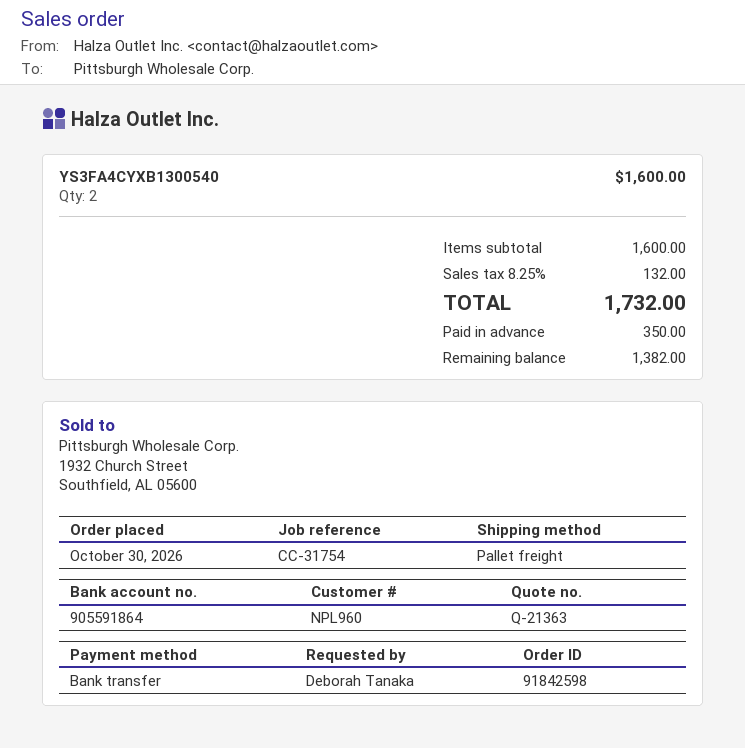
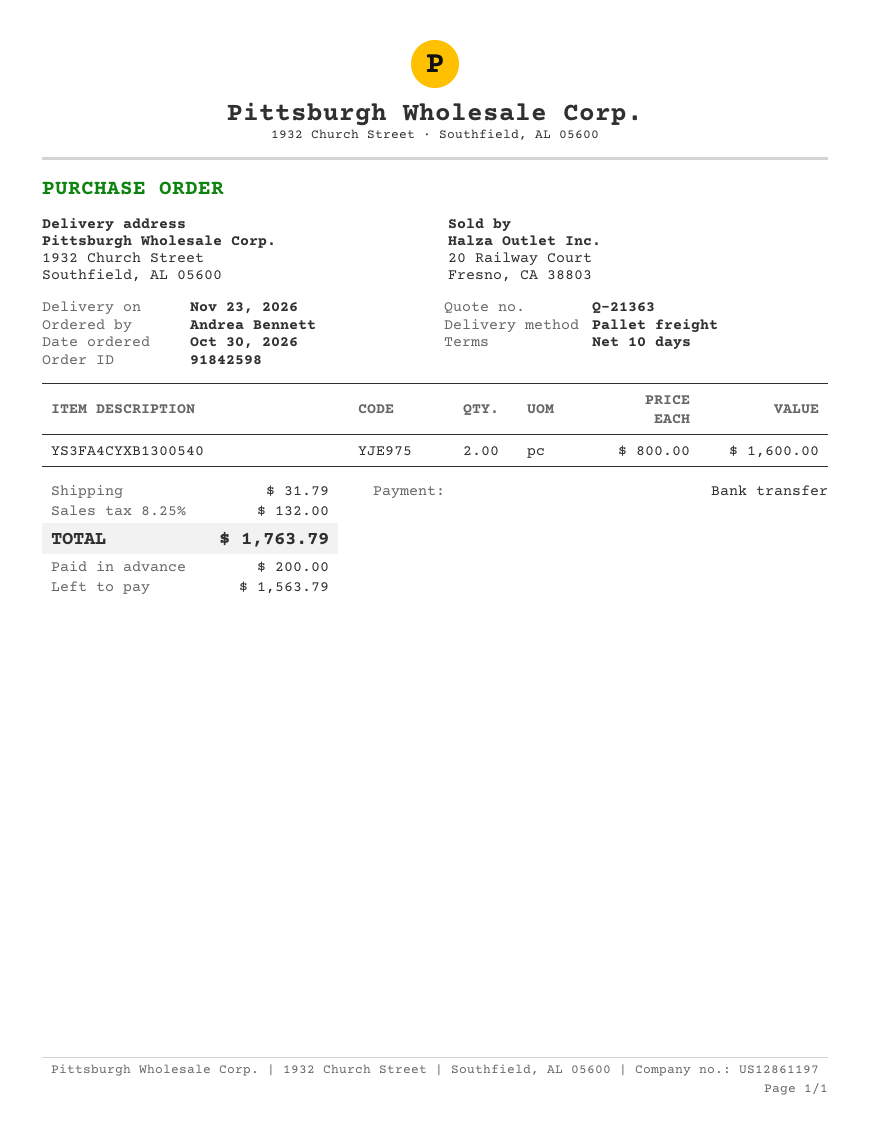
ordered by: Deborah Tanaka -> Andrea Bennett
shipping: none -> 31.79
total: 1732.00 -> 1763.79
deposit: 350.00 -> 200.00
balance: 1382.00 -> 1563.79

